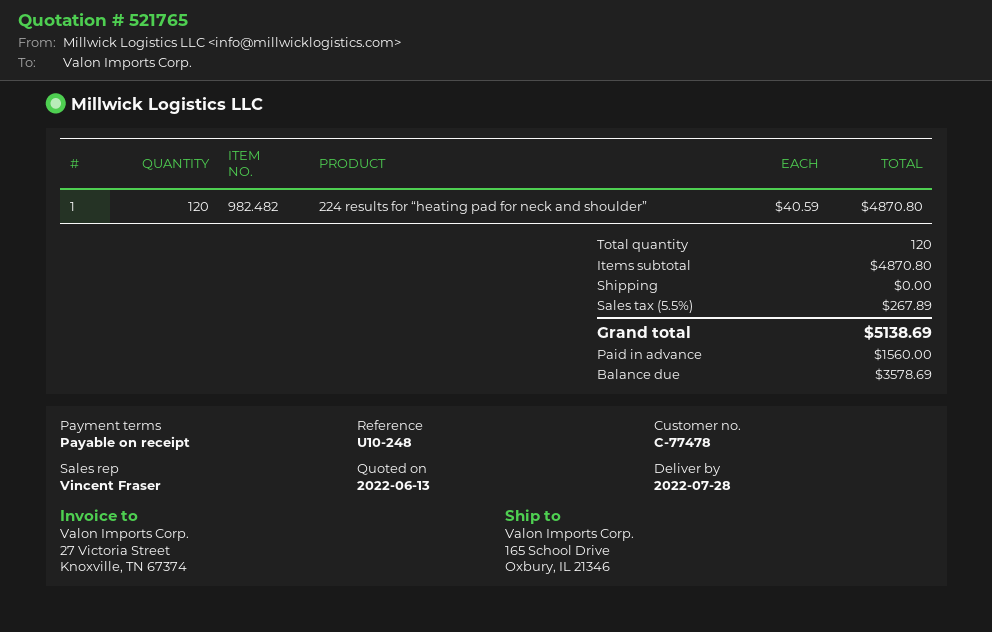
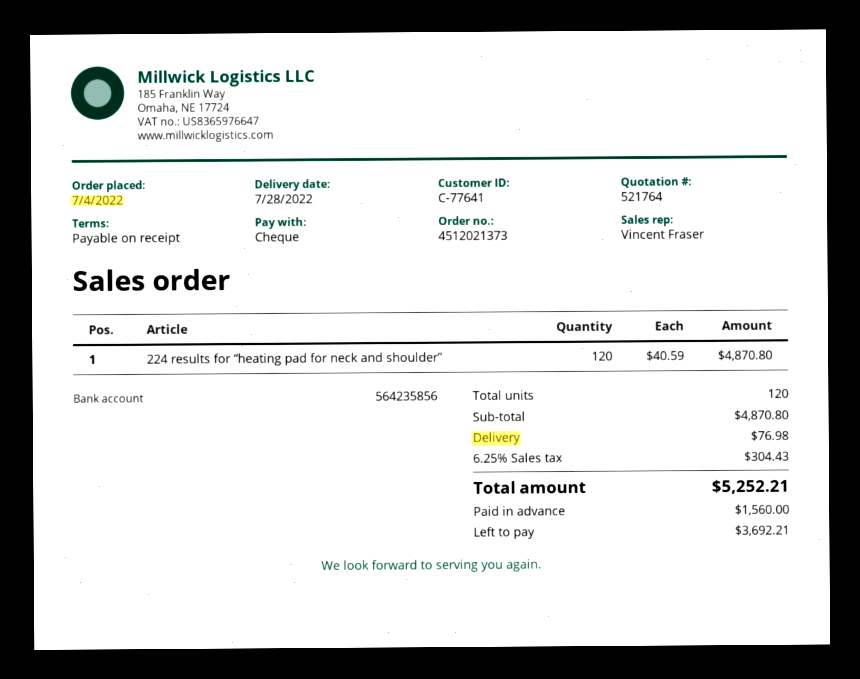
quote number: 521765 -> 521764
customer number: C-77478 -> C-77641
shipping: 0.00 -> 76.98
tax: 5.5% = 267.89 -> 6.25% = 304.43
total: 5138.69 -> 5252.21
balance: 3578.69 -> 3692.21

